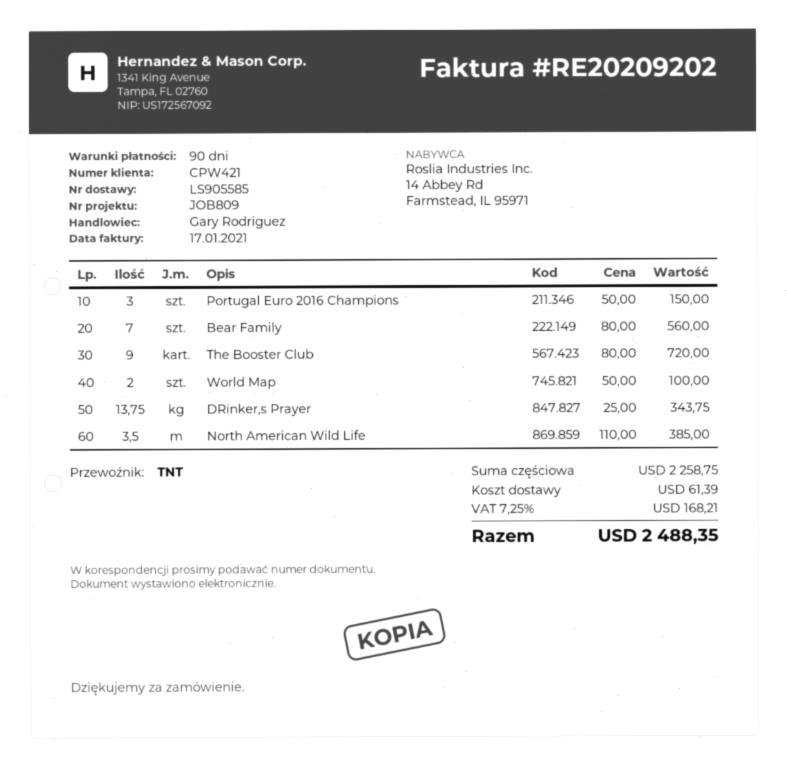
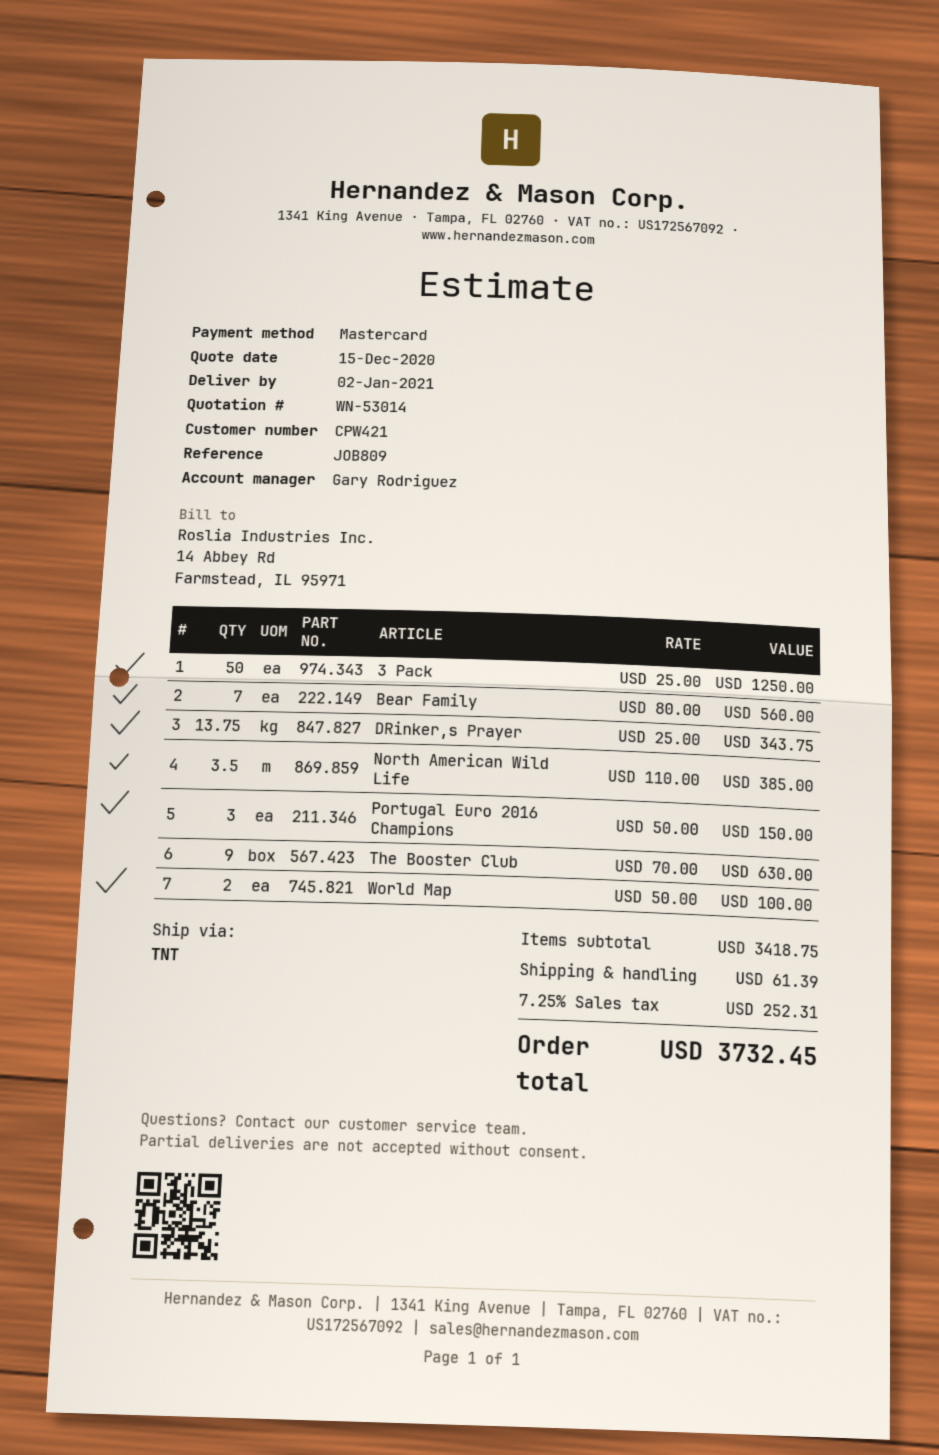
The Booster Club: 9 x 80.00 = 720.00 -> 9 x 70.00 = 630.00
3 Pack: none -> 50 x 25.00 = 1250.00
subtotal: 2258.75 -> 3418.75
tax: 7.25% = 168.21 -> 7.25% = 252.31
total: 2488.35 -> 3732.45

